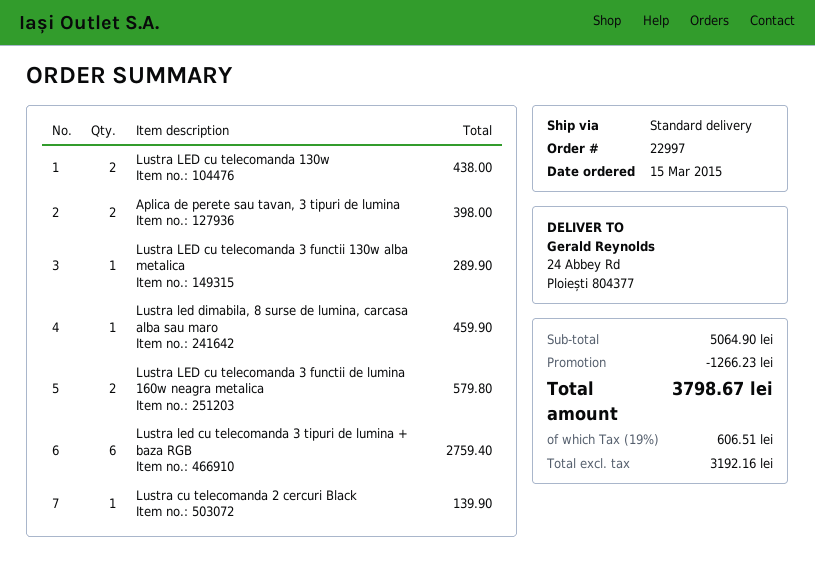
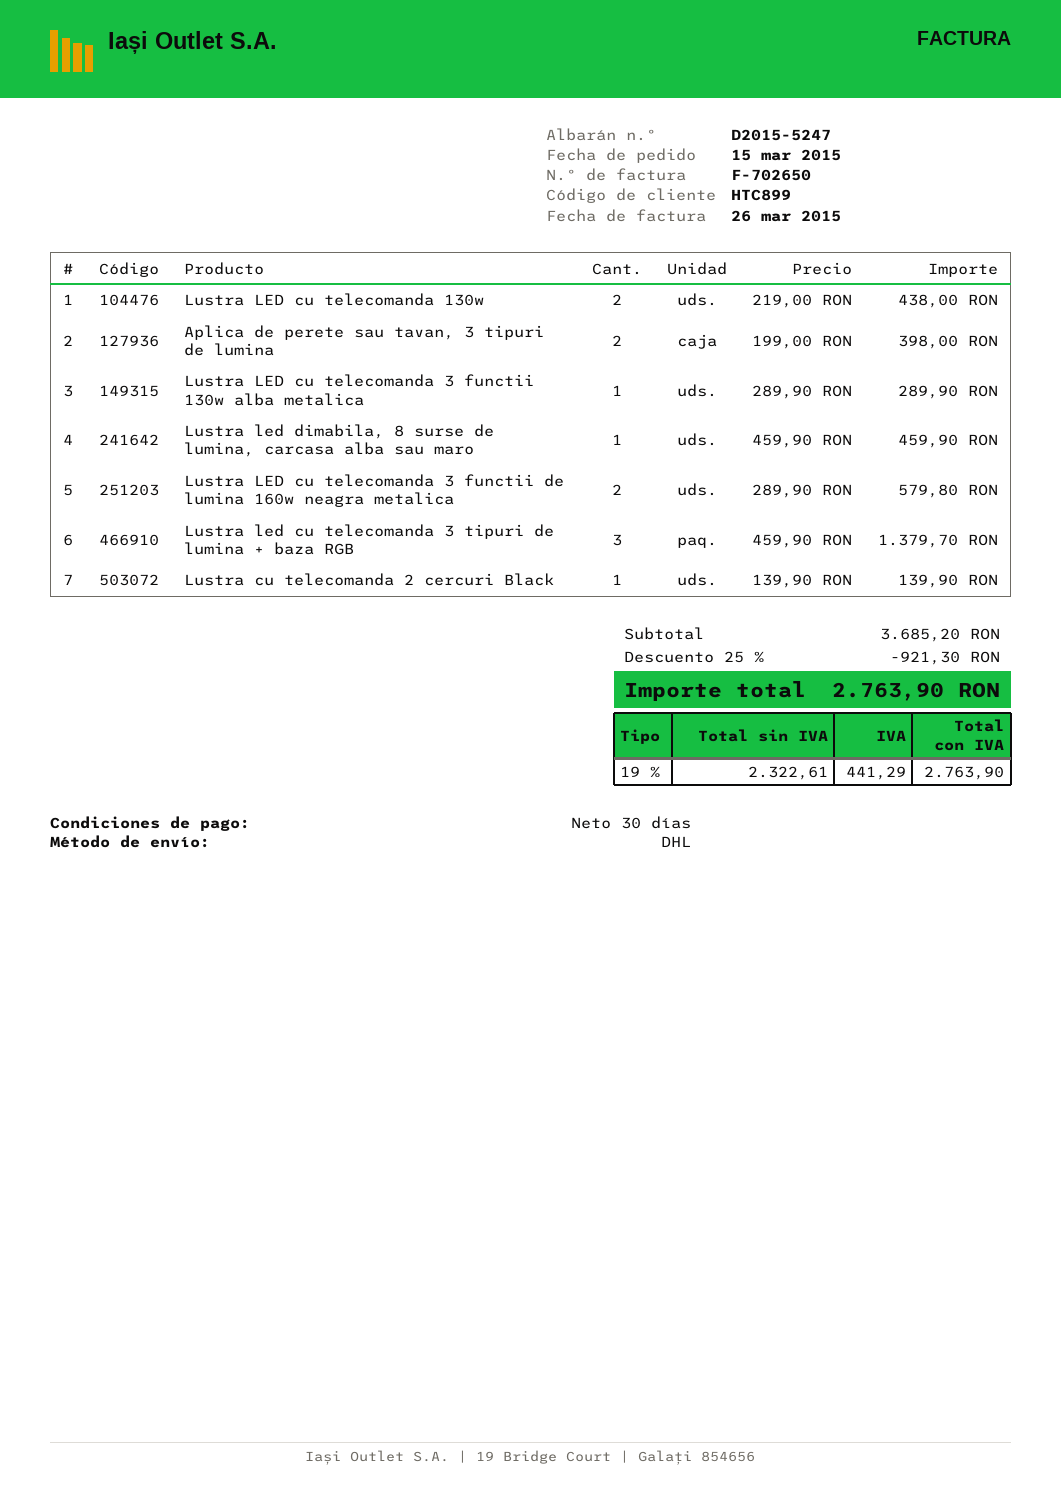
shipping method: standard -> DHL
Lustra led cu telecomanda 3 tipuri de lumina + baza RGB: 6 for 2759.40 -> 3 for 1379.70
subtotal: 5064.90 -> 3685.20
discount: 1266.23 -> 921.30
net: 3192.16 -> 2322.61
tax: 19% = 606.51 -> 19% = 441.29
total: 3798.67 -> 2763.90

